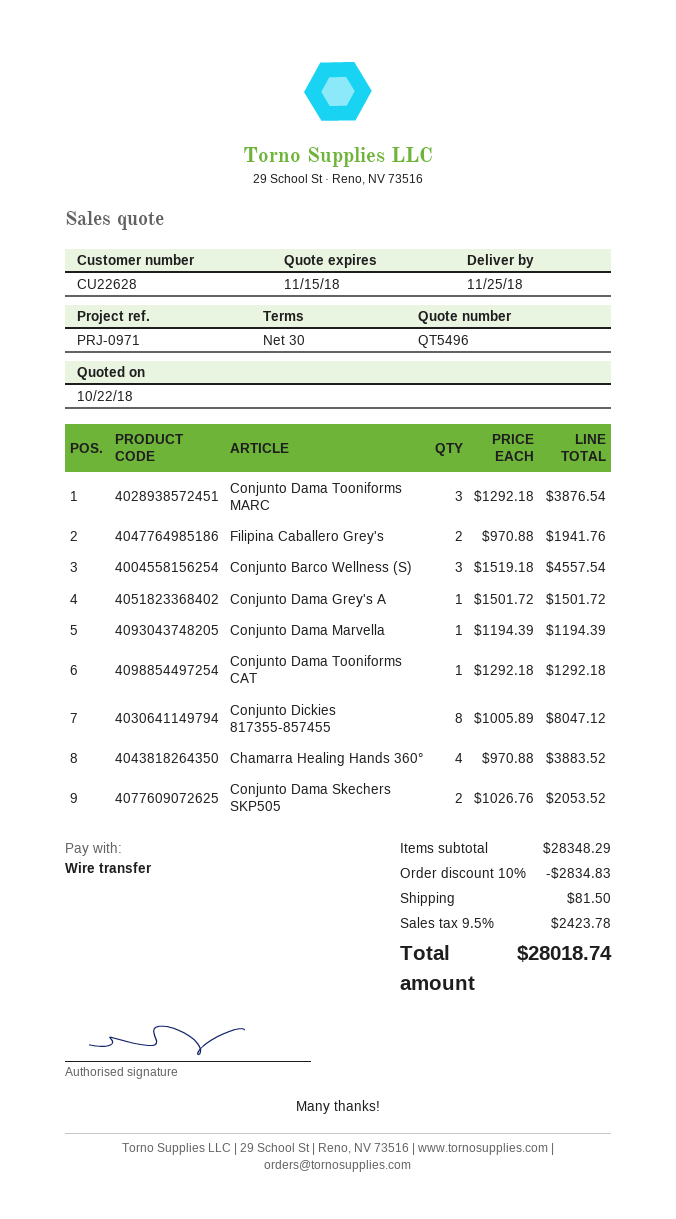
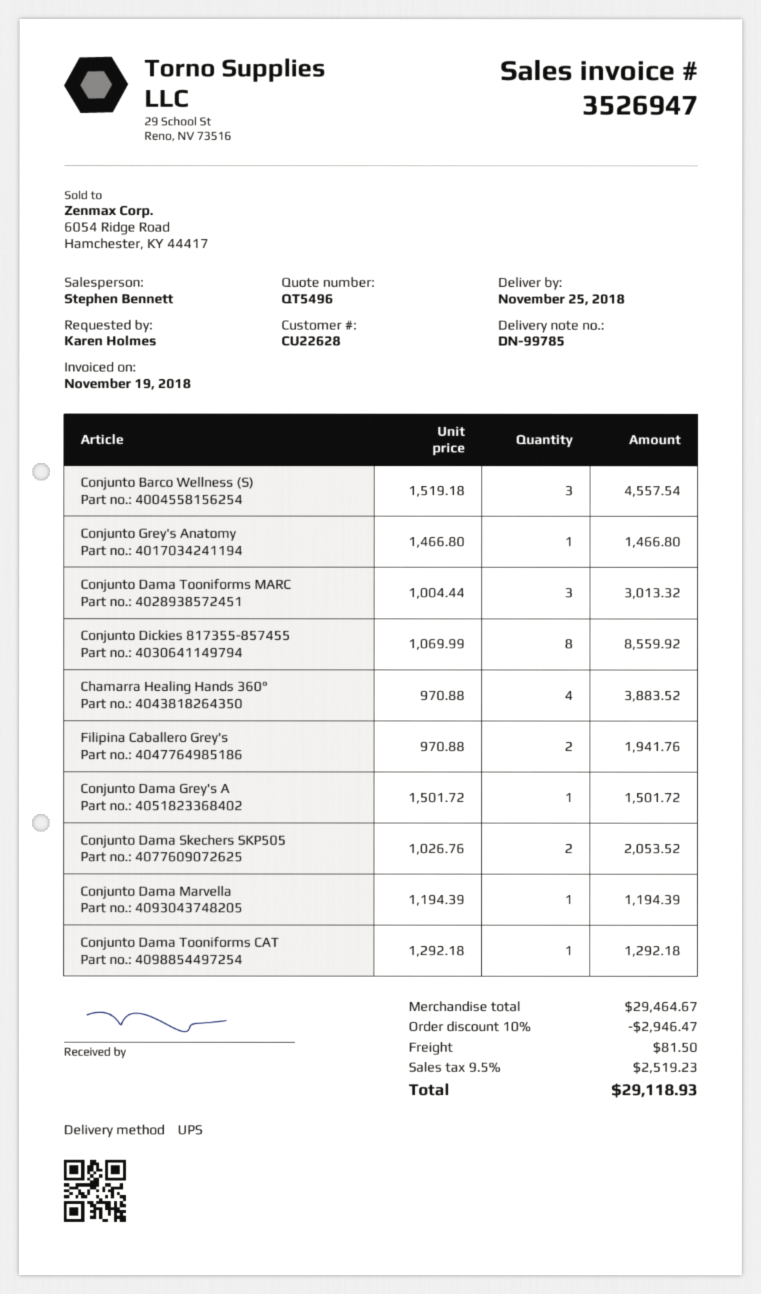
Conjunto Dama Tooniforms MARC: 3 x 1292.18 = 3876.54 -> 3 x 1004.44 = 3013.32
Conjunto Dickies 817355-857455: 8 x 1005.89 = 8047.12 -> 8 x 1069.99 = 8559.92
Conjunto Grey's Anatomy: none -> 1 x 1466.80 = 1466.80
subtotal: 28348.29 -> 29464.67
discount: 10% = 2834.83 -> 10% = 2946.47
tax: 9.5% = 2423.78 -> 9.5% = 2519.23
total: 28018.74 -> 29118.93

